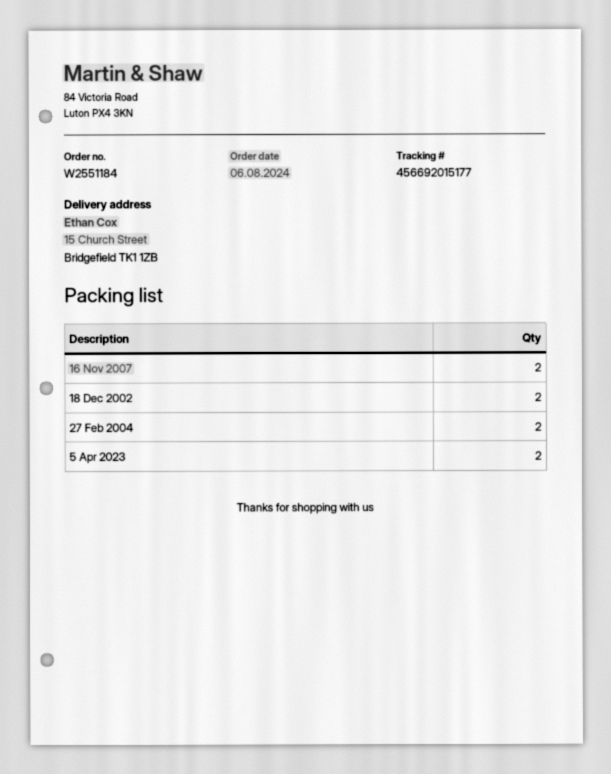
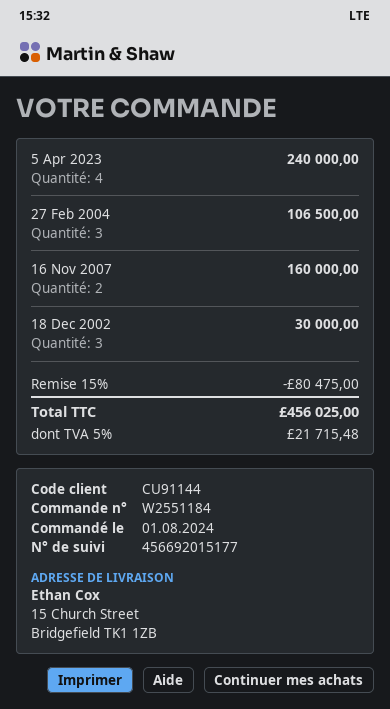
order date: 2024-08-06 -> 2024-08-01
18 Dec 2002: 2 -> 3
27 Feb 2004: 2 -> 3
5 Apr 2023: 2 -> 4

